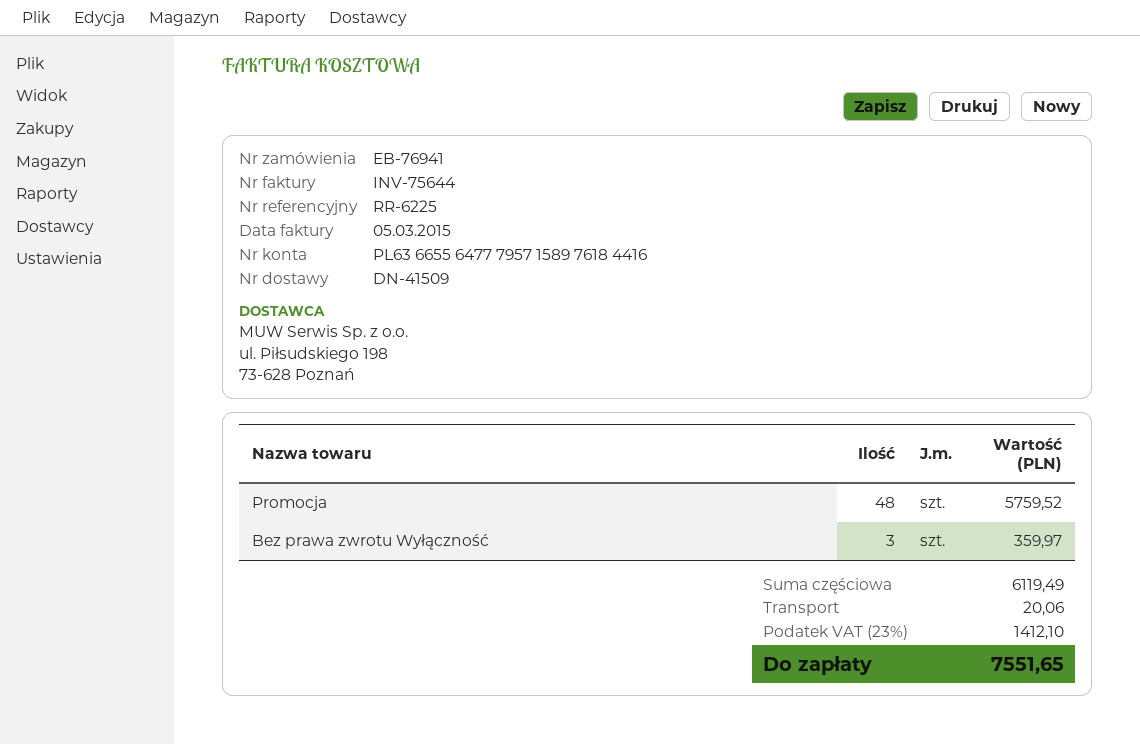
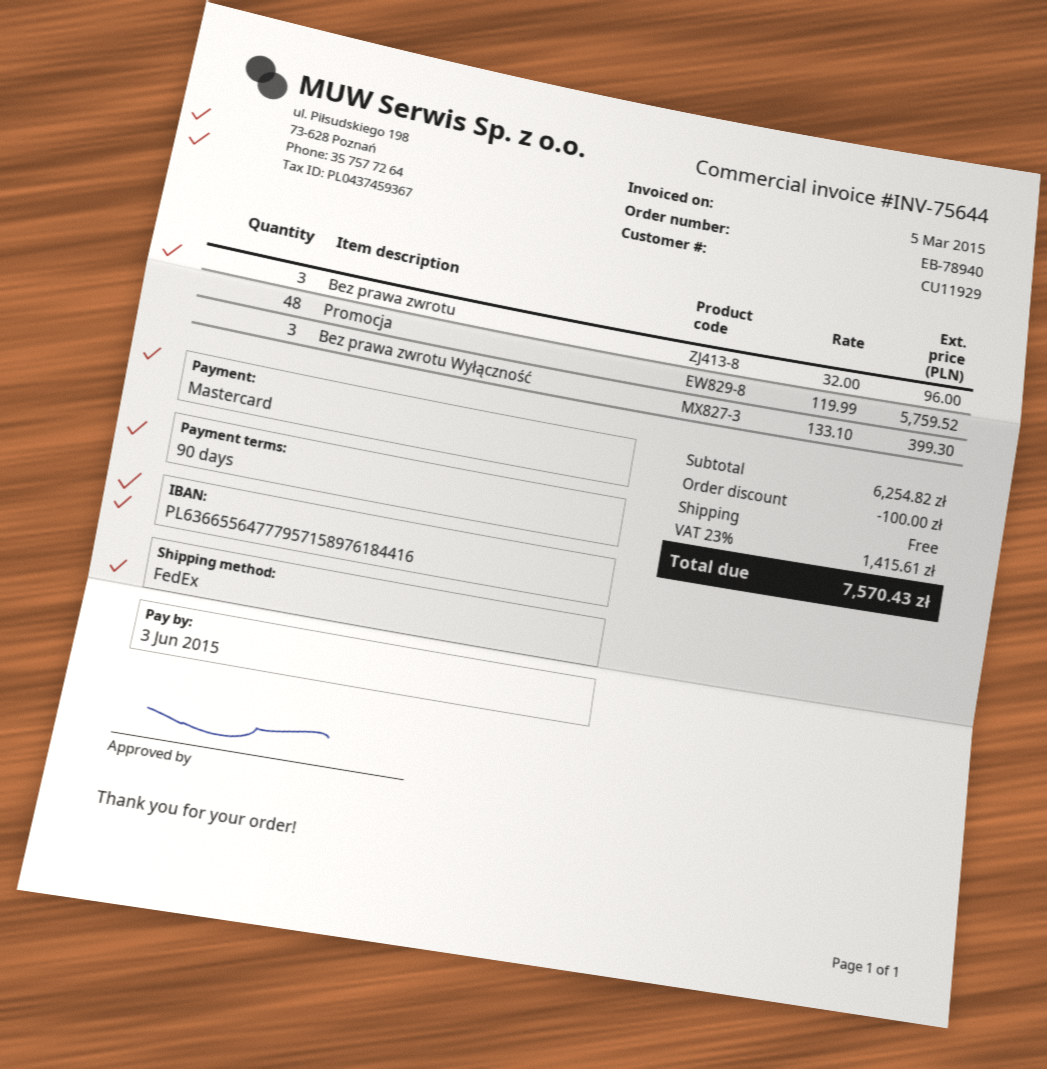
order number: EB-76941 -> EB-78940
Bez prawa zwrotu Wyłączność: 3 for 359.97 -> 3 for 399.30
Bez prawa zwrotu: none -> 3 for 96.00
subtotal: 6119.49 -> 6254.82
discount: none -> 100.00
shipping: 20.06 -> 0.00
tax: 23% = 1412.10 -> 23% = 1415.61
total: 7551.65 -> 7570.43

